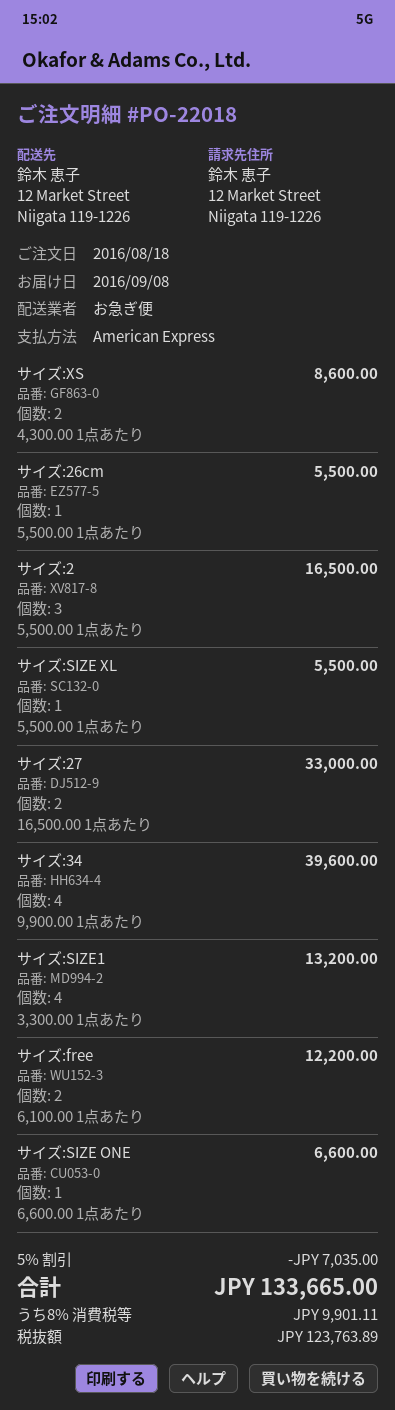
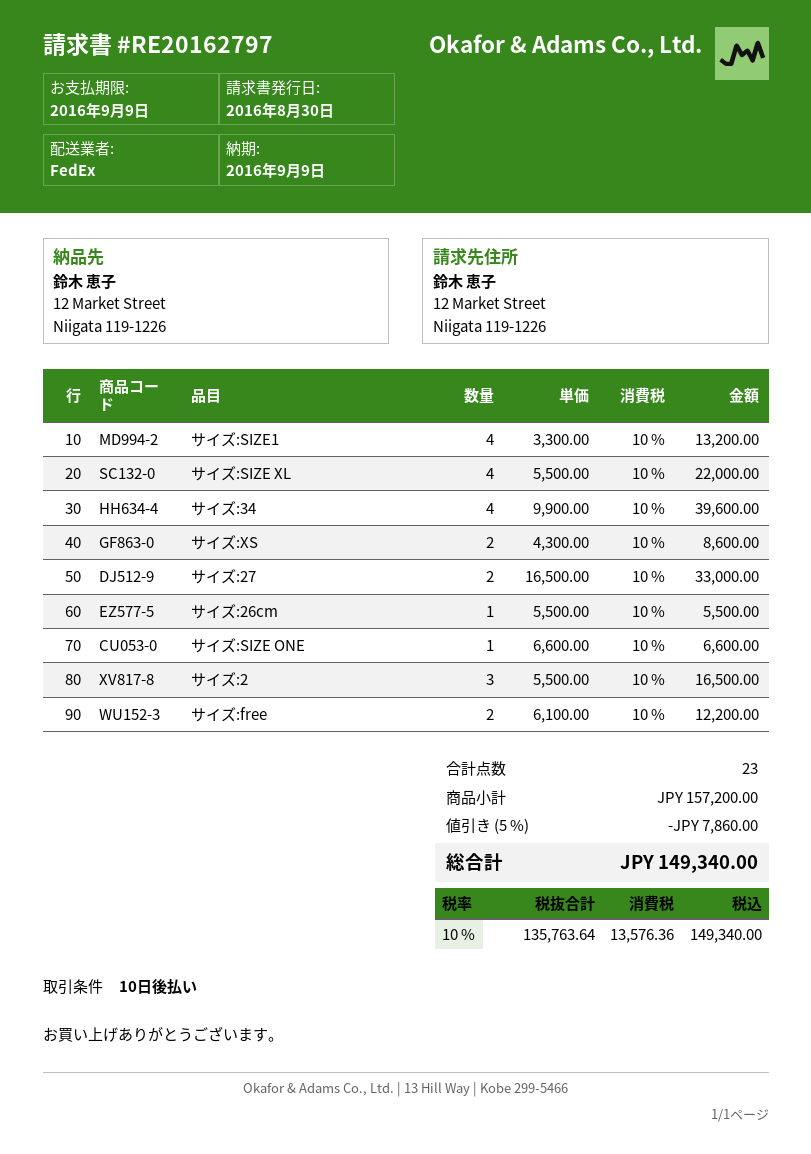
delivery date: 2016-09-08 -> 2016-09-09
shipping method: express -> FedEx
サイズ:SIZE XL: 1 x 5500.00 = 5500.00 -> 4 x 5500.00 = 22000.00
discount: 5% = 7035.00 -> 5% = 7860.00
net: 123763.89 -> 135763.64
tax: 8% = 9901.11 -> 10% = 13576.36
total: 133665.00 -> 149340.00

